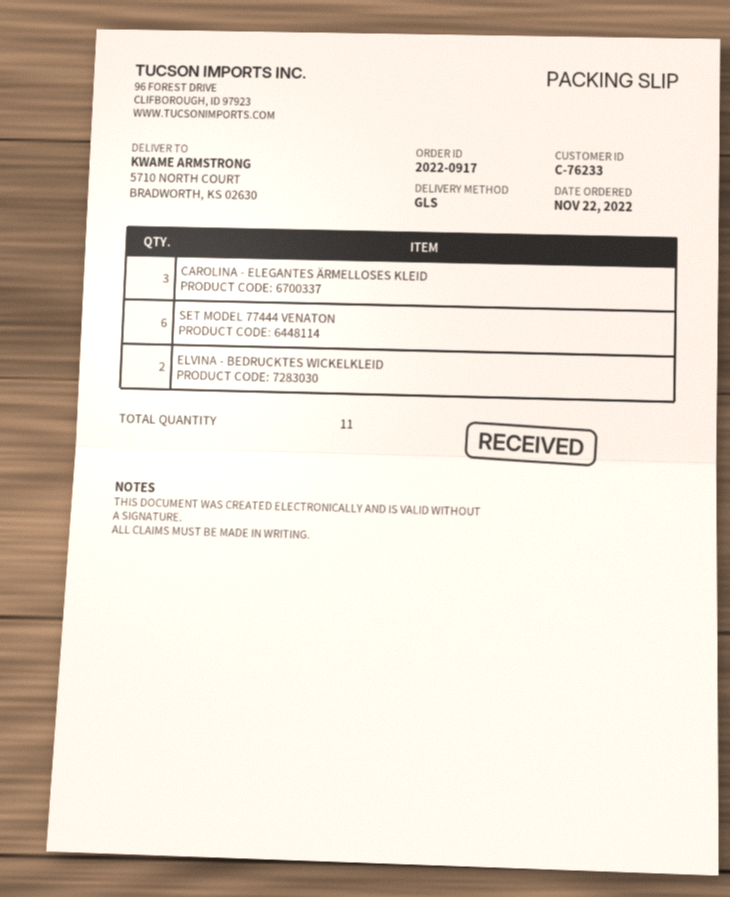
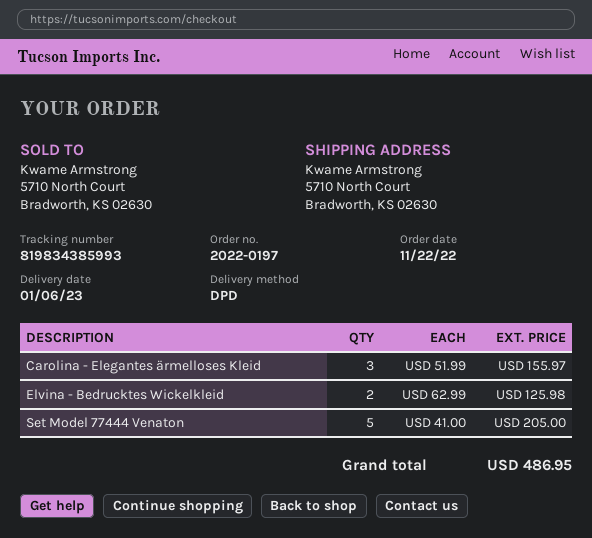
order number: 2022-0917 -> 2022-0197
shipping method: GLS -> DPD
SET MODEL 77444 VENATON: 6 -> 5

